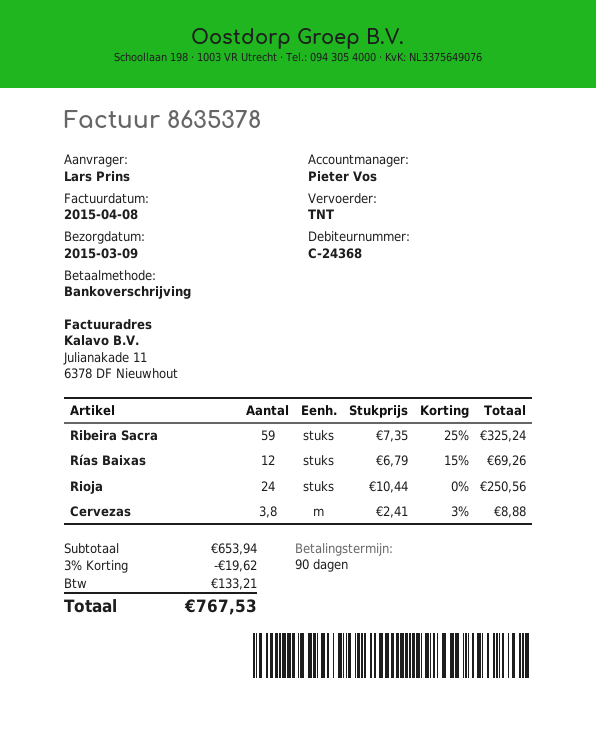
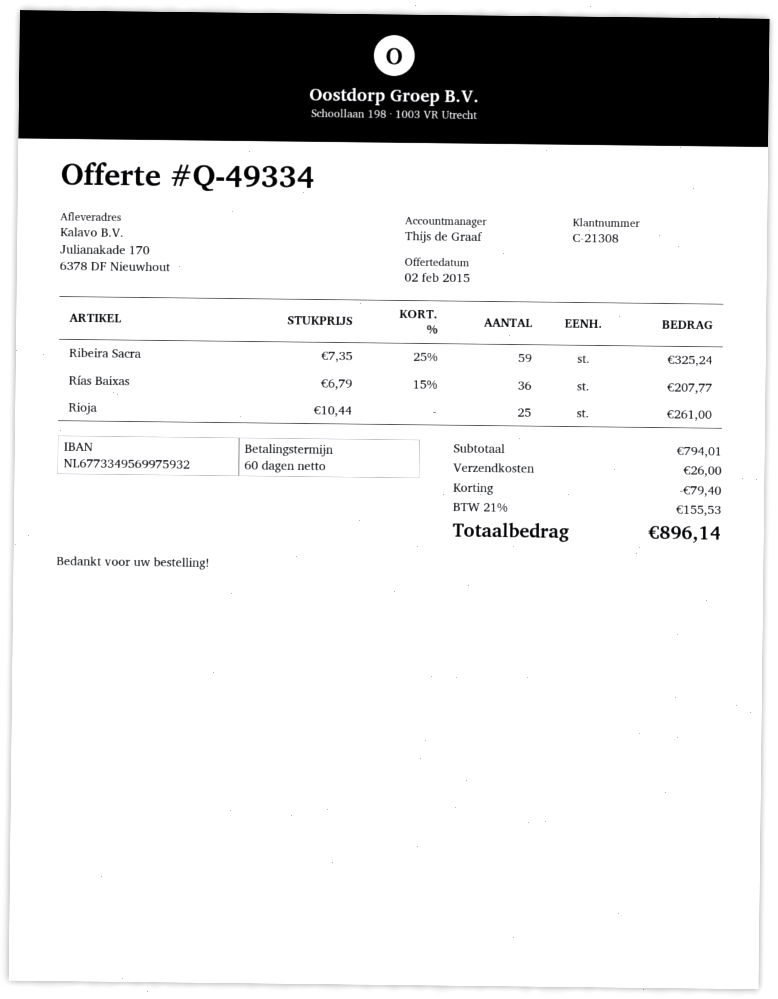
payment terms: 90 days -> 60 days
customer number: C-24368 -> C-21308
sales rep: Pieter Vos -> Thijs de Graaf
Rías Baixas: 12 x 6.79 - 15% = 69.26 -> 36 x 6.79 - 15% = 207.77
Rioja: 24 x 10.44 = 250.56 -> 25 x 10.44 = 261.00
Cervezas: 3.8 x 2.41 - 3% = 8.88 -> none
subtotal: 653.94 -> 794.01
discount: 19.62 -> 79.40
shipping: none -> 26.00
tax: 133.21 -> 155.53
total: 767.53 -> 896.14

